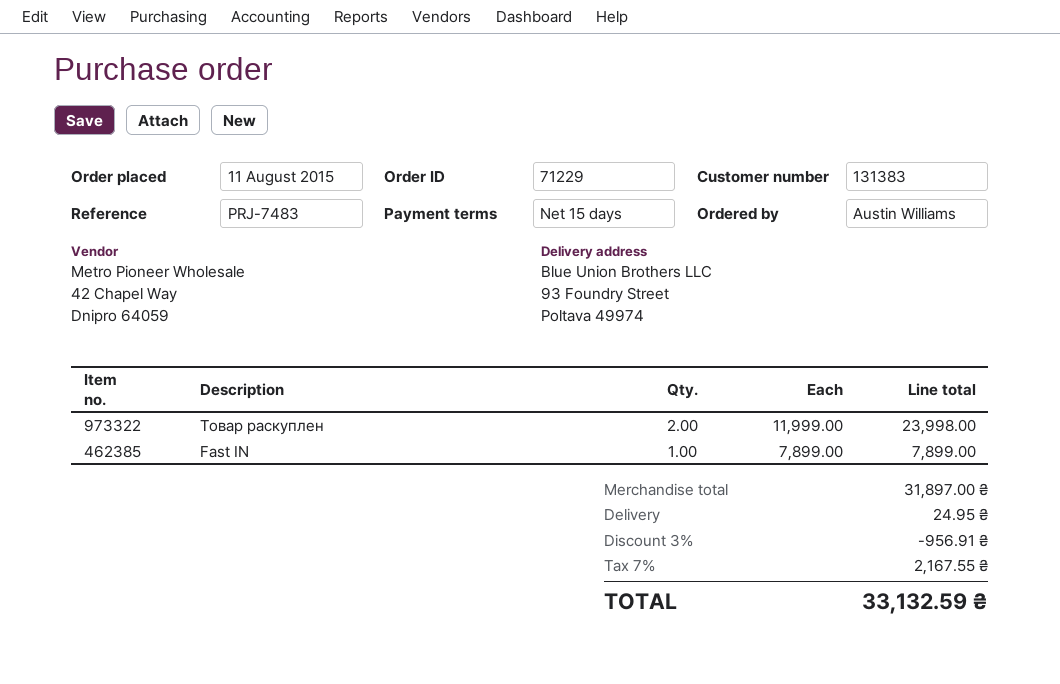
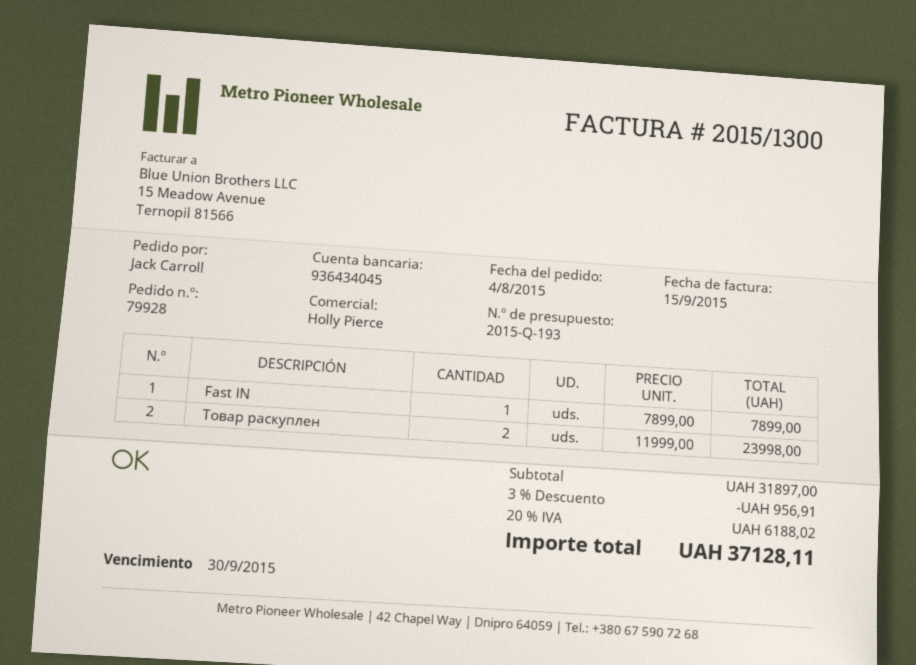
order number: 71229 -> 79928
order date: 2015-08-11 -> 2015-08-04
ordered by: Austin Williams -> Jack Carroll
shipping: 24.95 -> none
tax: 7% = 2167.55 -> 20% = 6188.02
total: 33132.59 -> 37128.11

